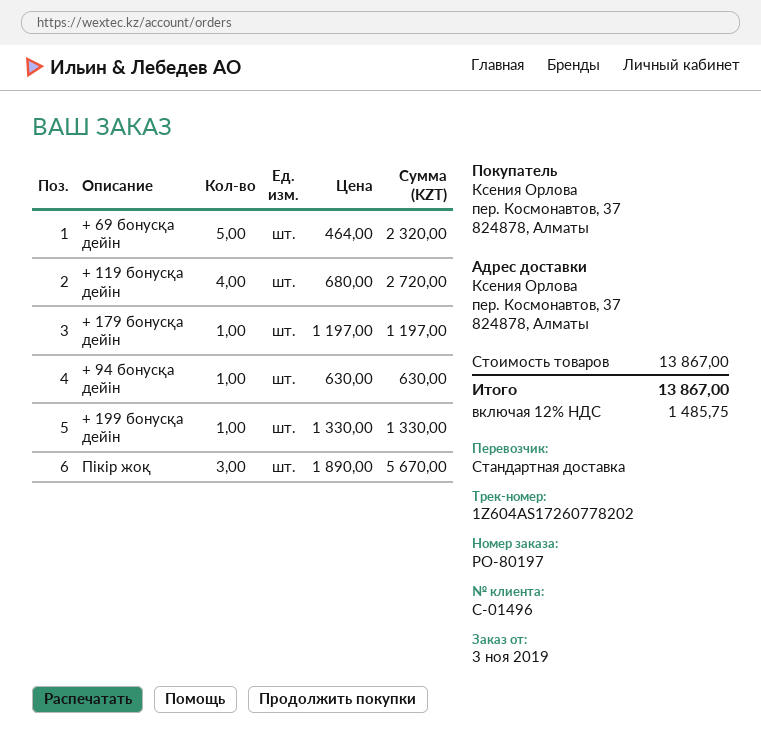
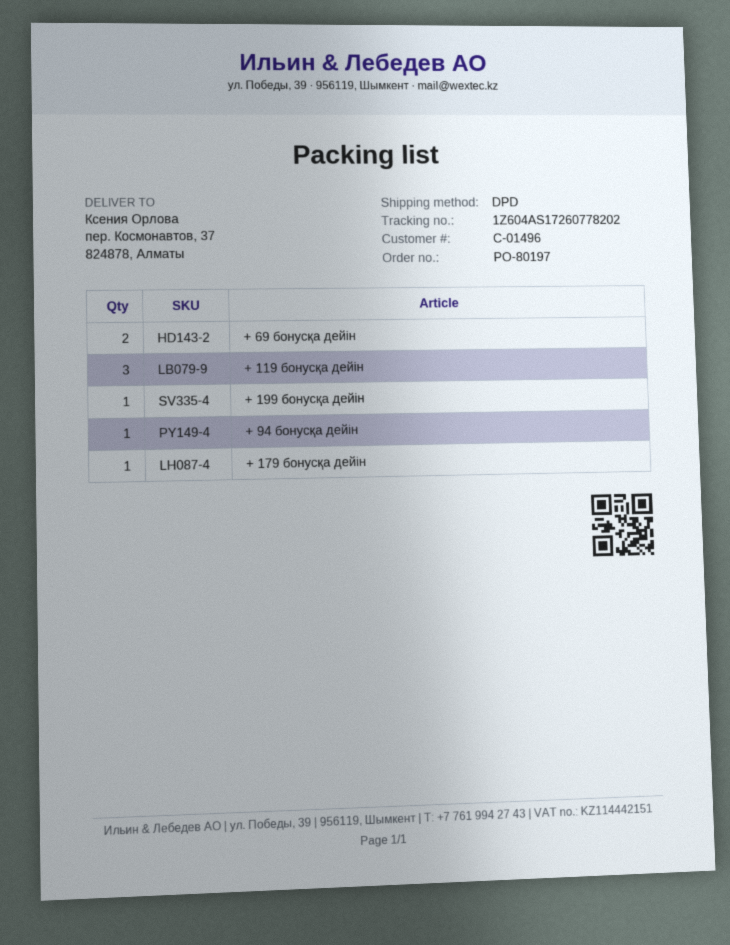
shipping method: standard -> DPD
+ 69 бонусқа дейін: 5 -> 2
+ 119 бонусқа дейін: 4 -> 3
Пікір жоқ: 3 -> none

